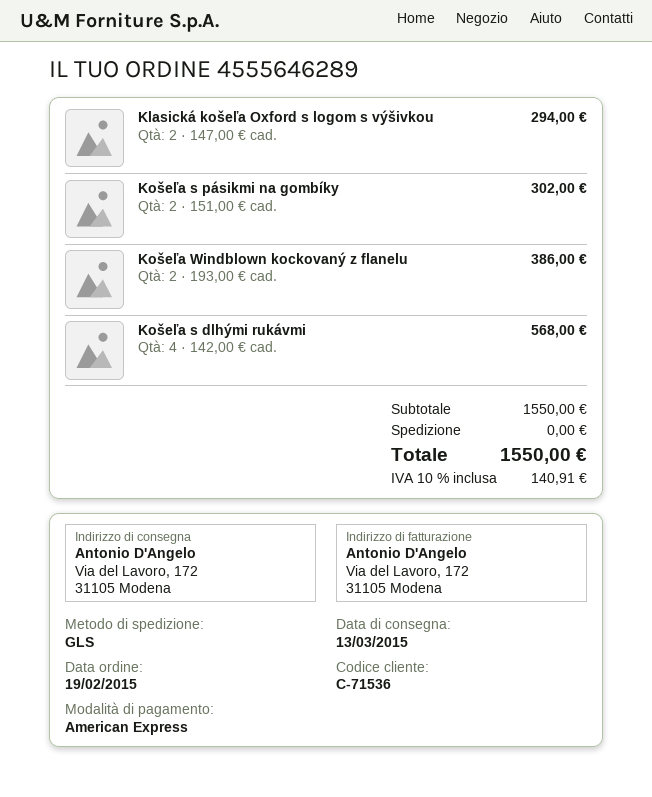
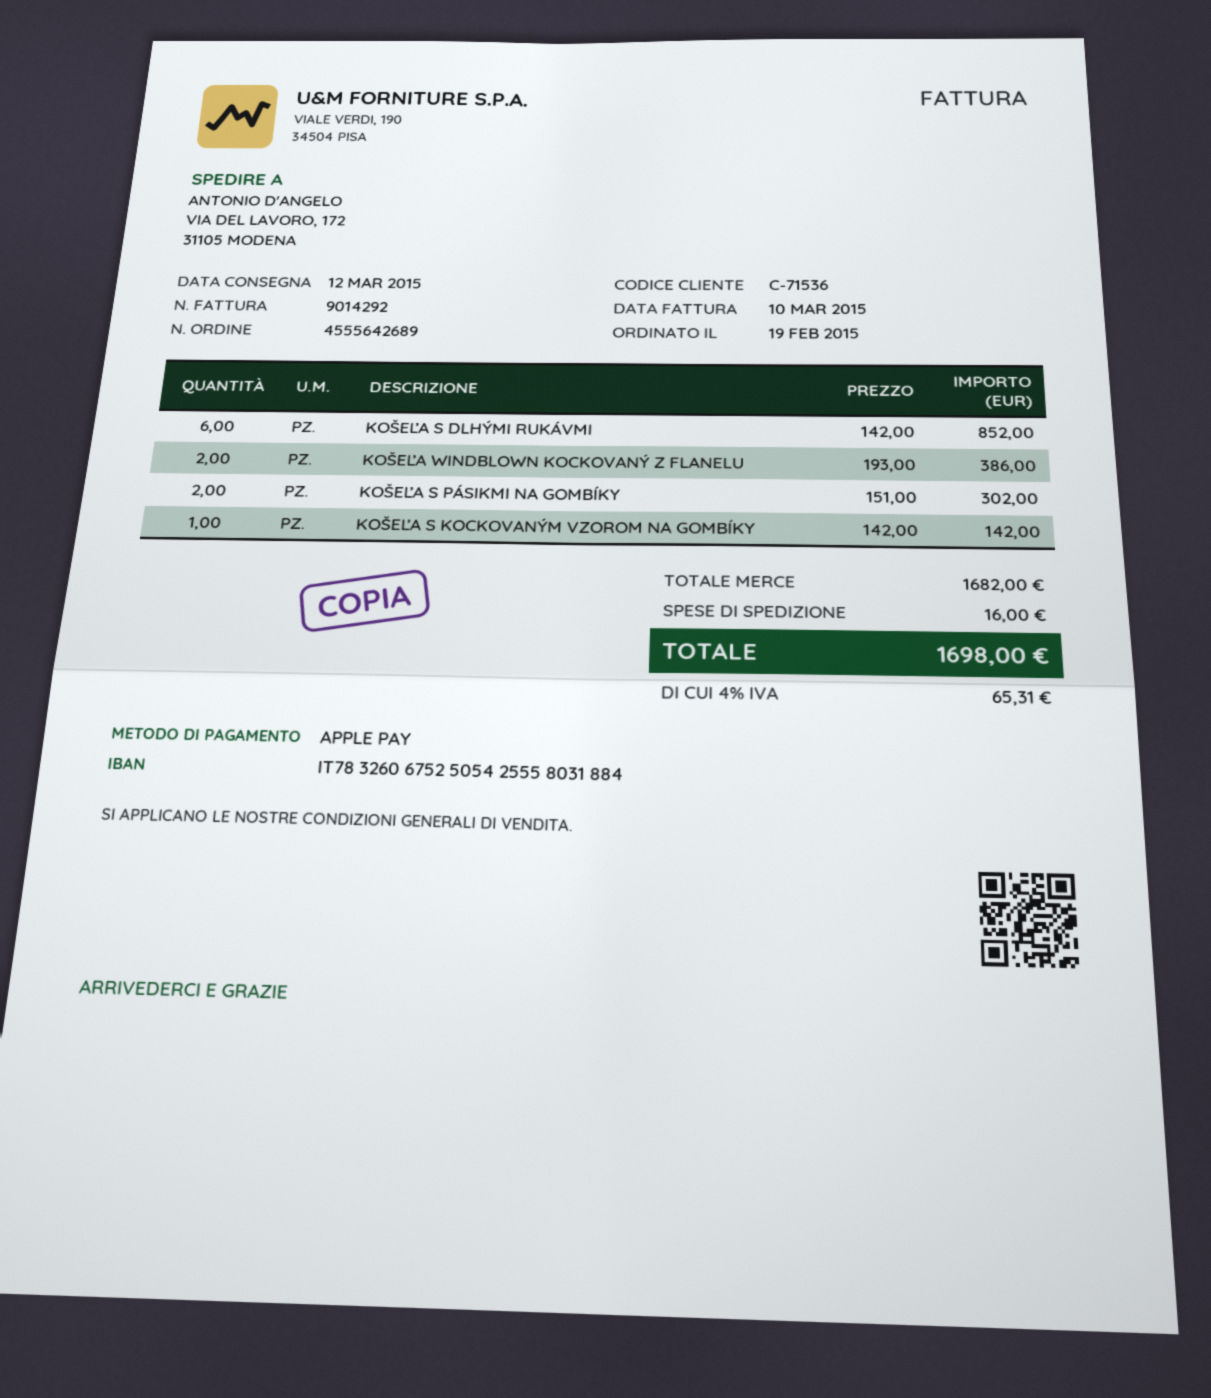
order number: 4555646289 -> 4555642689
delivery date: 2015-03-13 -> 2015-03-12
payment method: American Express -> Apple Pay
Klasická košeľa Oxford s logom s výšivkou: 2 x 147.00 = 294.00 -> none
Košeľa s dlhými rukávmi: 4 x 142.00 = 568.00 -> 6 x 142.00 = 852.00
KOŠEĽA S KOCKOVANÝM VZOROM NA GOMBÍKY: none -> 1 x 142.00 = 142.00
subtotal: 1550.00 -> 1682.00
shipping: 0.00 -> 16.00
tax: 10% = 140.91 -> 4% = 65.31
total: 1550.00 -> 1698.00

